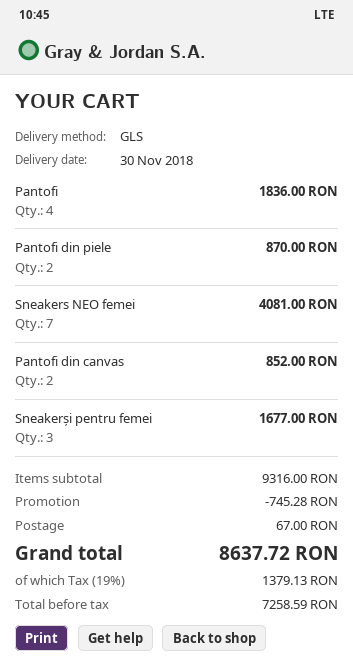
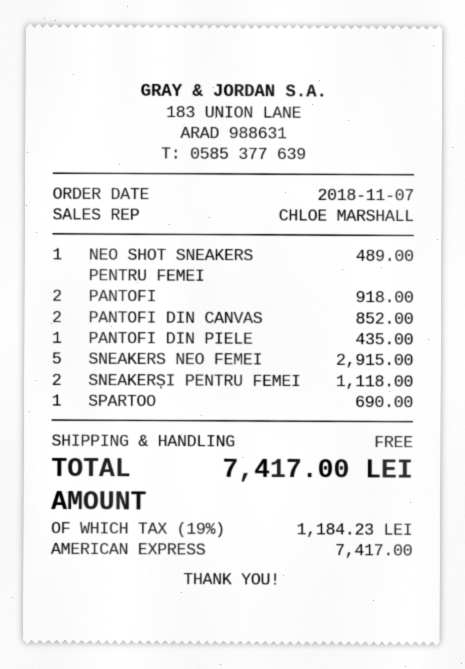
Pantofi: 4 for 1836.00 -> 2 for 918.00
Pantofi din piele: 2 for 870.00 -> 1 for 435.00
Sneakers NEO femei: 7 for 4081.00 -> 5 for 2915.00
Sneakerși pentru femei: 3 for 1677.00 -> 2 for 1118.00
NEO SHOT SNEAKERS PENTRU FEMEI: none -> 1 for 489.00
SPARTOO: none -> 1 for 690.00
discount: 745.28 -> none
shipping: 67.00 -> 0.00
tax: 19% = 1379.13 -> 19% = 1184.23
total: 8637.72 -> 7417.00

